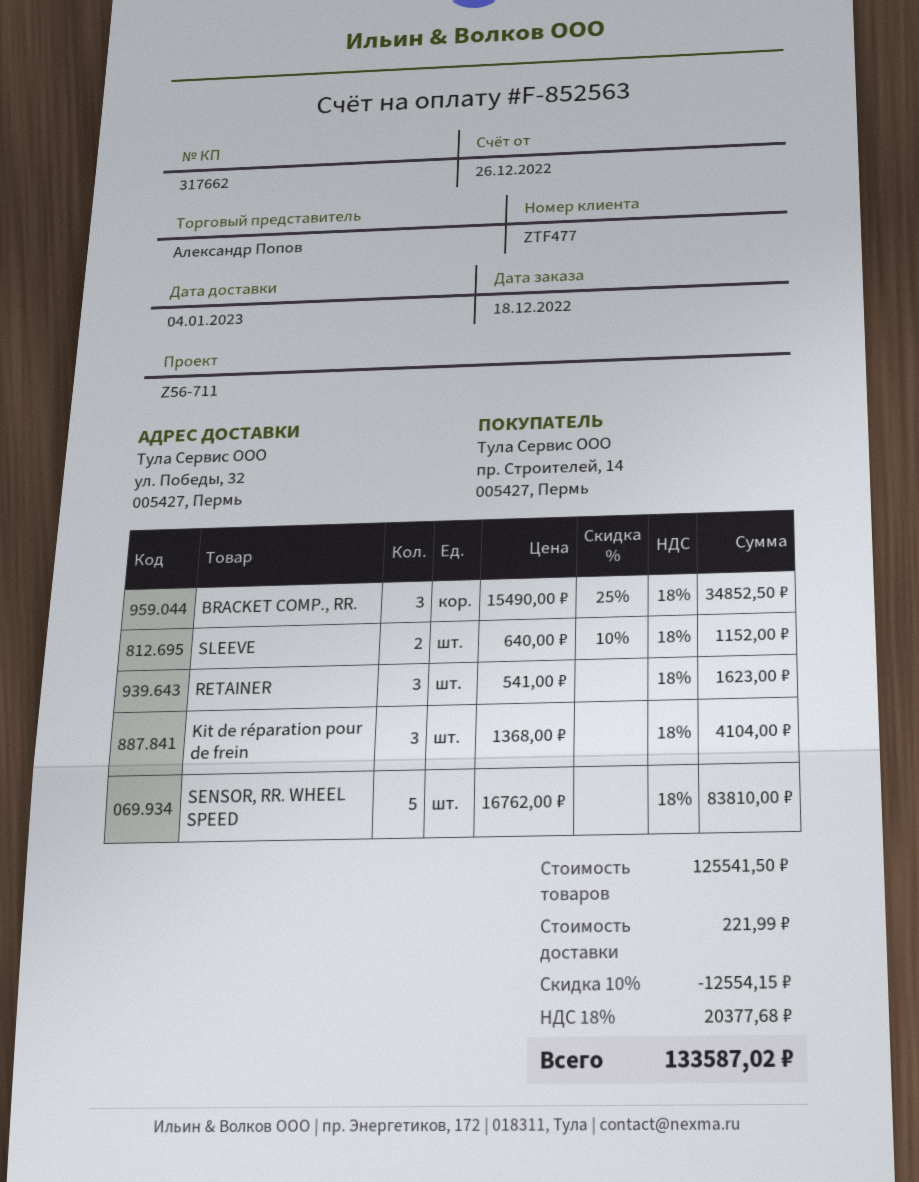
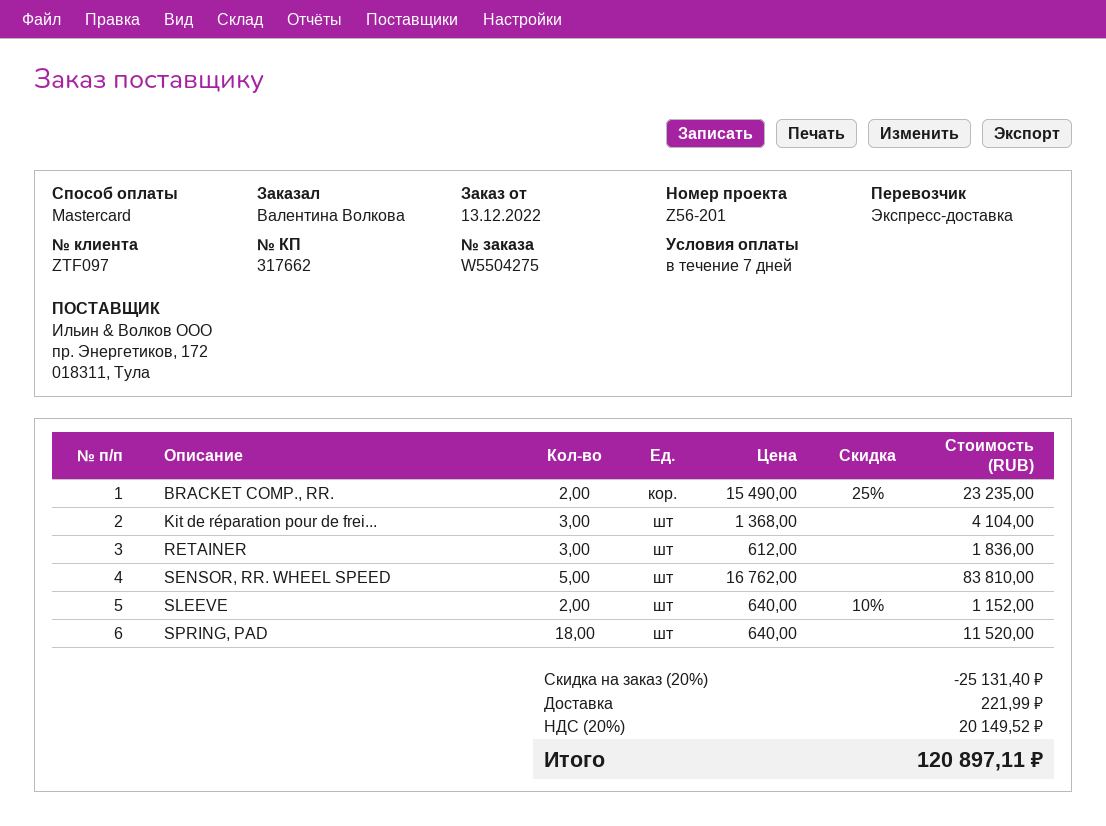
order date: 2022-12-18 -> 2022-12-13
customer number: ZTF477 -> ZTF097
reference: Z56-711 -> Z56-201
BRACKET COMP., RR.: 3 x 15490.00 - 25% = 34852.50 -> 2 x 15490.00 - 25% = 23235.00
RETAINER: 3 x 541.00 = 1623.00 -> 3 x 612.00 = 1836.00
SPRING, PAD: none -> 18 x 640.00 = 11520.00
discount: 10% = 12554.15 -> 20% = 25131.40
tax: 18% = 20377.68 -> 20% = 20149.52
total: 133587.02 -> 120897.11

